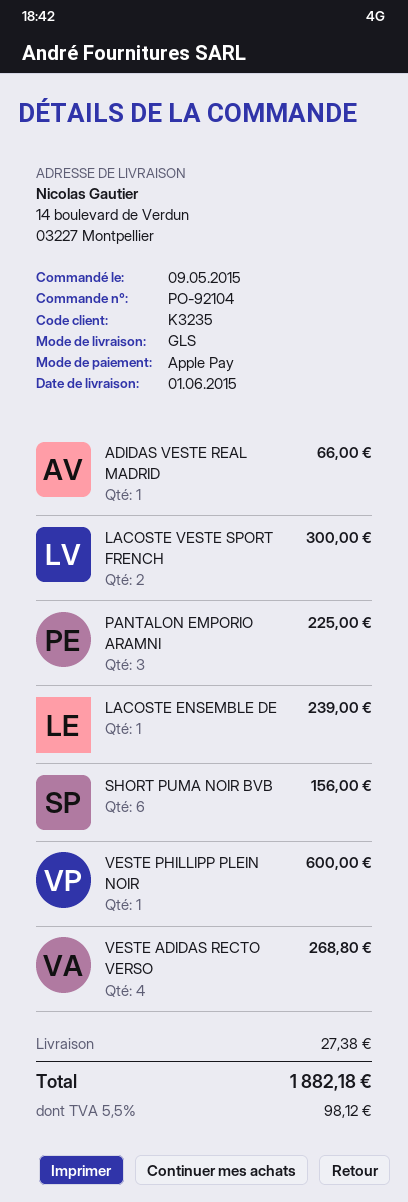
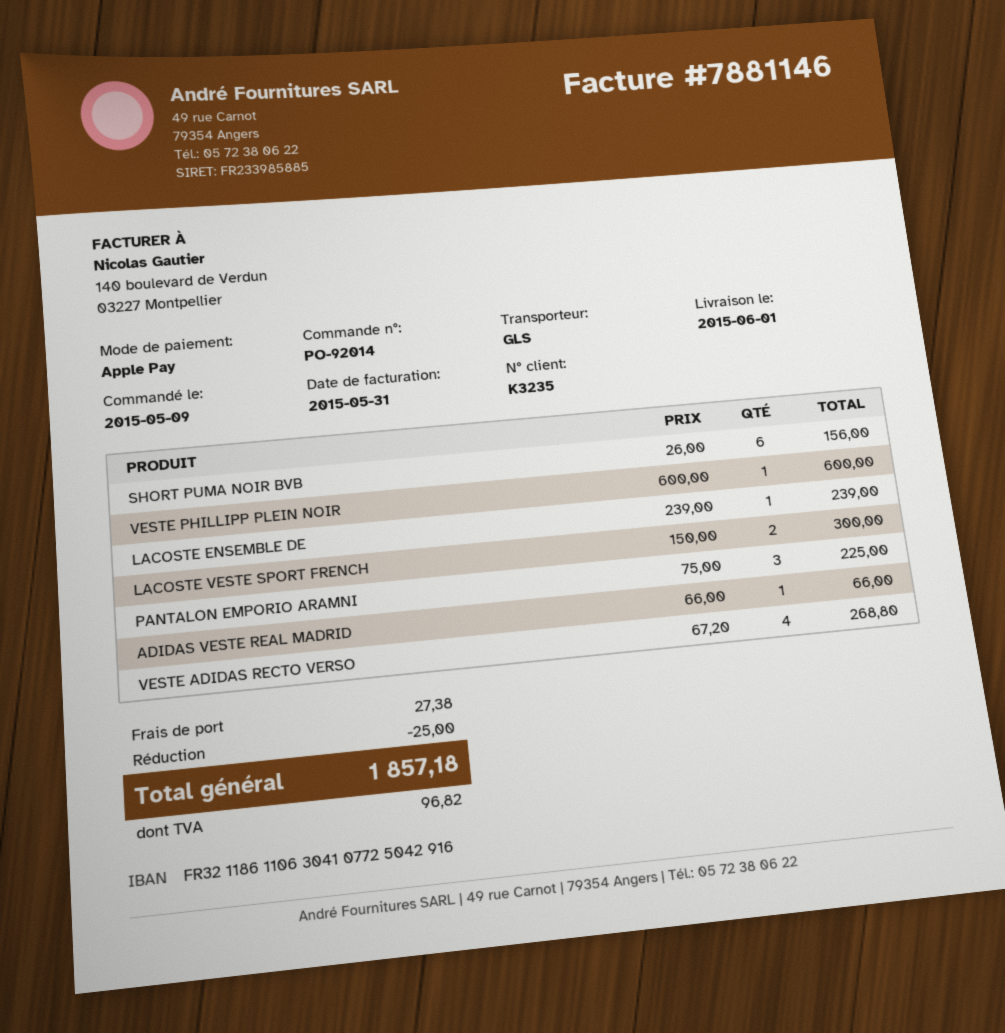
order number: PO-92104 -> PO-92014
discount: none -> 25.00
tax: 98.12 -> 96.82
total: 1882.18 -> 1857.18

